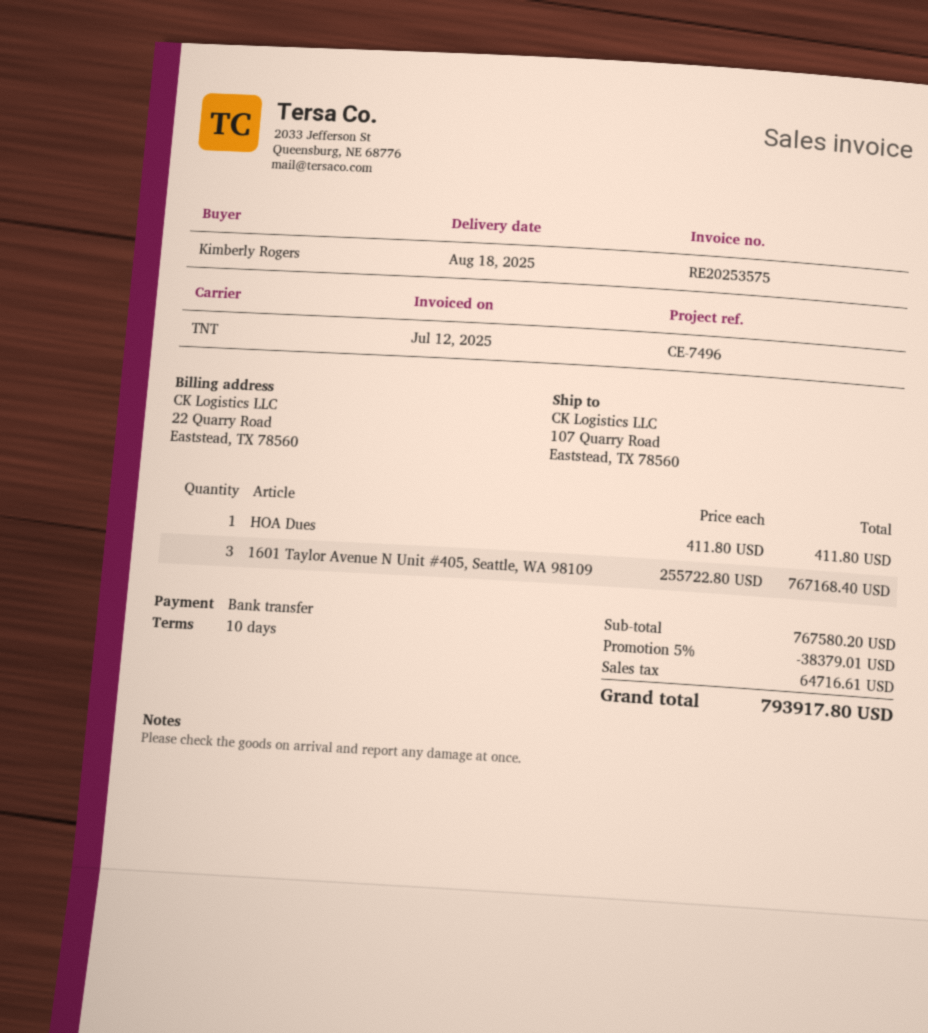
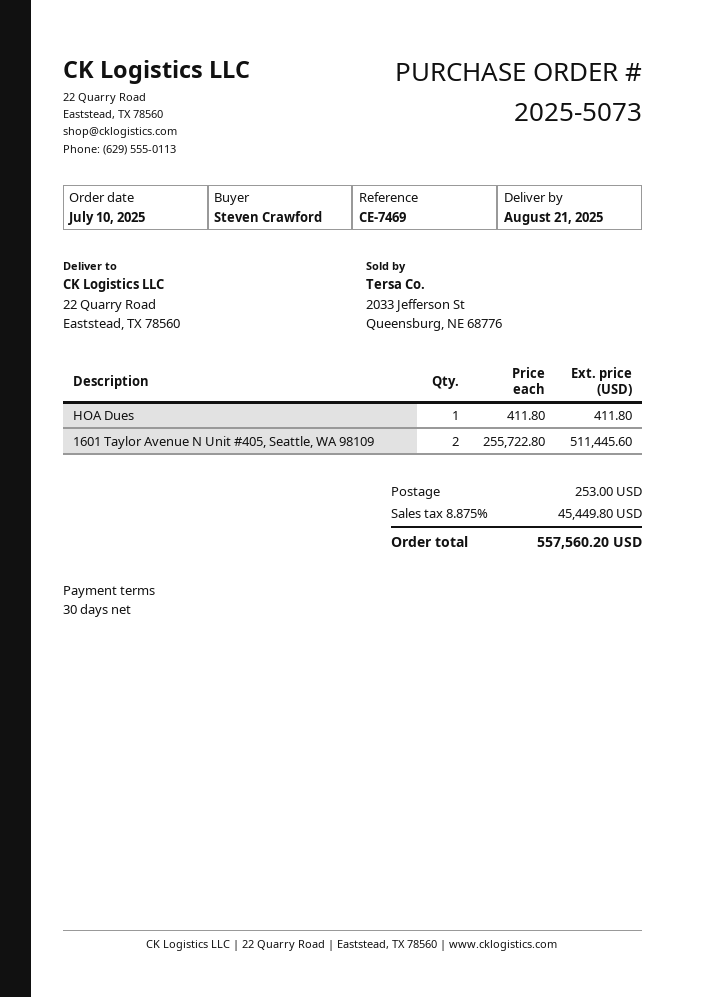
delivery date: 2025-08-18 -> 2025-08-21
payment terms: 10 days -> 30 days
reference: CE-7496 -> CE-7469
ordered by: Kimberly Rogers -> Steven Crawford
ship to: 107 Quarry Road, Eaststead, TX 78560 -> 22 Quarry Road, Eaststead, TX 78560
1601 Taylor Avenue N Unit #405, Seattle, WA 98109: 3 x 255722.80 = 767168.40 -> 2 x 255722.80 = 511445.60
discount: 5% = 38379.01 -> none
shipping: none -> 253.00
tax: 64716.61 -> 45449.80
total: 793917.80 -> 557560.20

